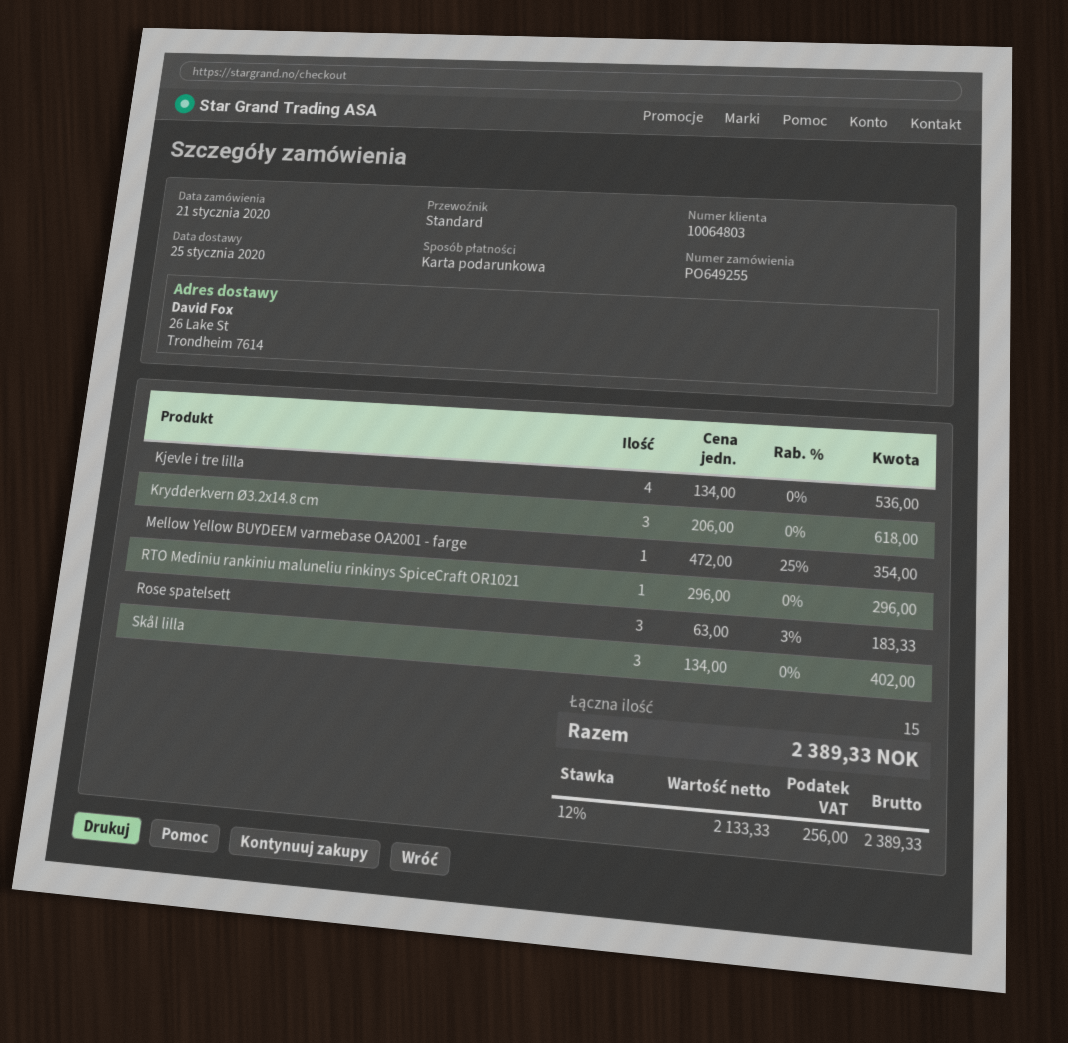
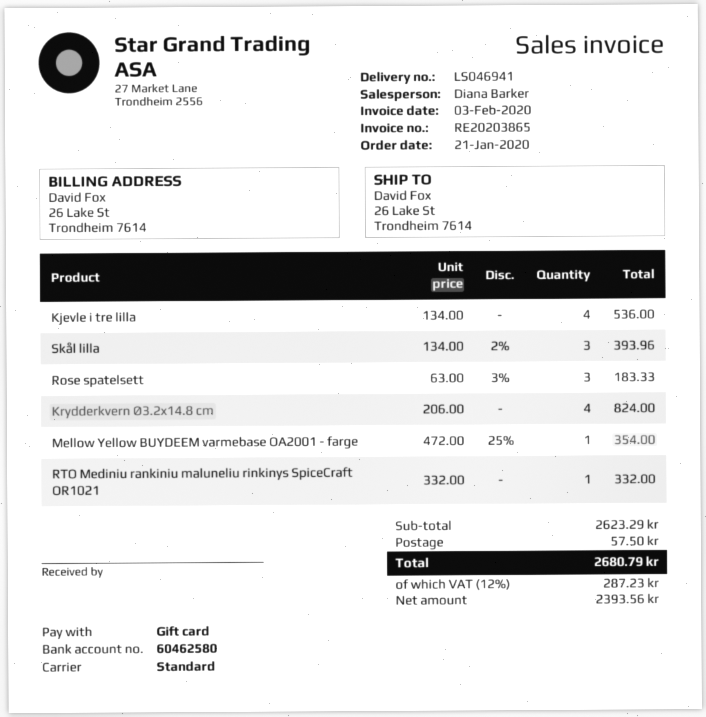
Krydderkvern Ø3.2x14.8 cm: 3 x 206.00 = 618.00 -> 4 x 206.00 = 824.00
RTO Mediniu rankiniu maluneliu rinkinys SpiceCraft OR1021: 1 x 296.00 = 296.00 -> 1 x 332.00 = 332.00
Skål lilla: 3 x 134.00 = 402.00 -> 3 x 134.00 - 2% = 393.96
shipping: none -> 57.50
net: 2133.33 -> 2393.56
tax: 12% = 256.00 -> 12% = 287.23
total: 2389.33 -> 2680.79

